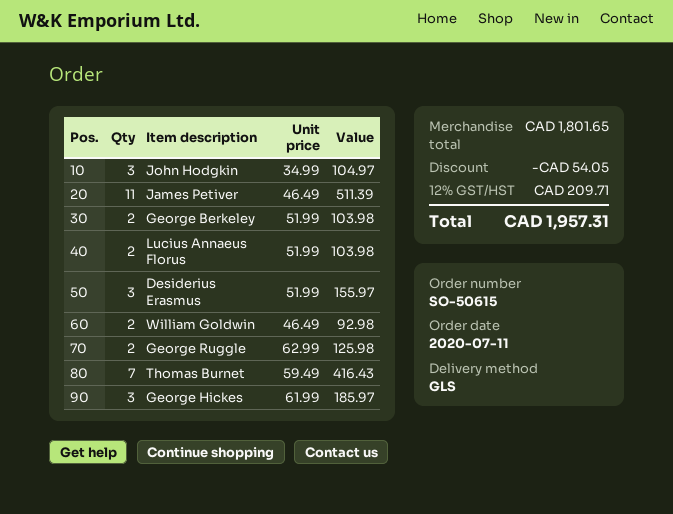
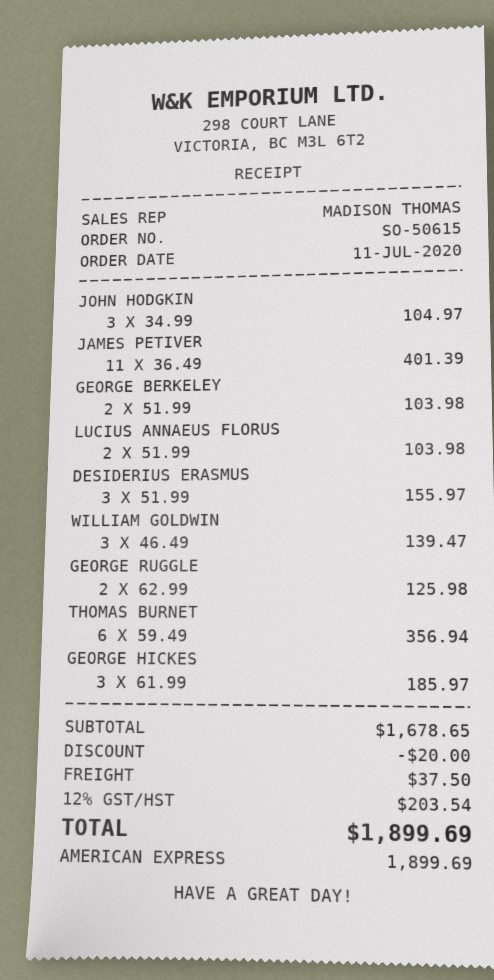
James Petiver: 11 x 46.49 = 511.39 -> 11 x 36.49 = 401.39
William Goldwin: 2 x 46.49 = 92.98 -> 3 x 46.49 = 139.47
Thomas Burnet: 7 x 59.49 = 416.43 -> 6 x 59.49 = 356.94
subtotal: 1801.65 -> 1678.65
discount: 54.05 -> 20.00
shipping: none -> 37.50
tax: 12% = 209.71 -> 12% = 203.54
total: 1957.31 -> 1899.69

